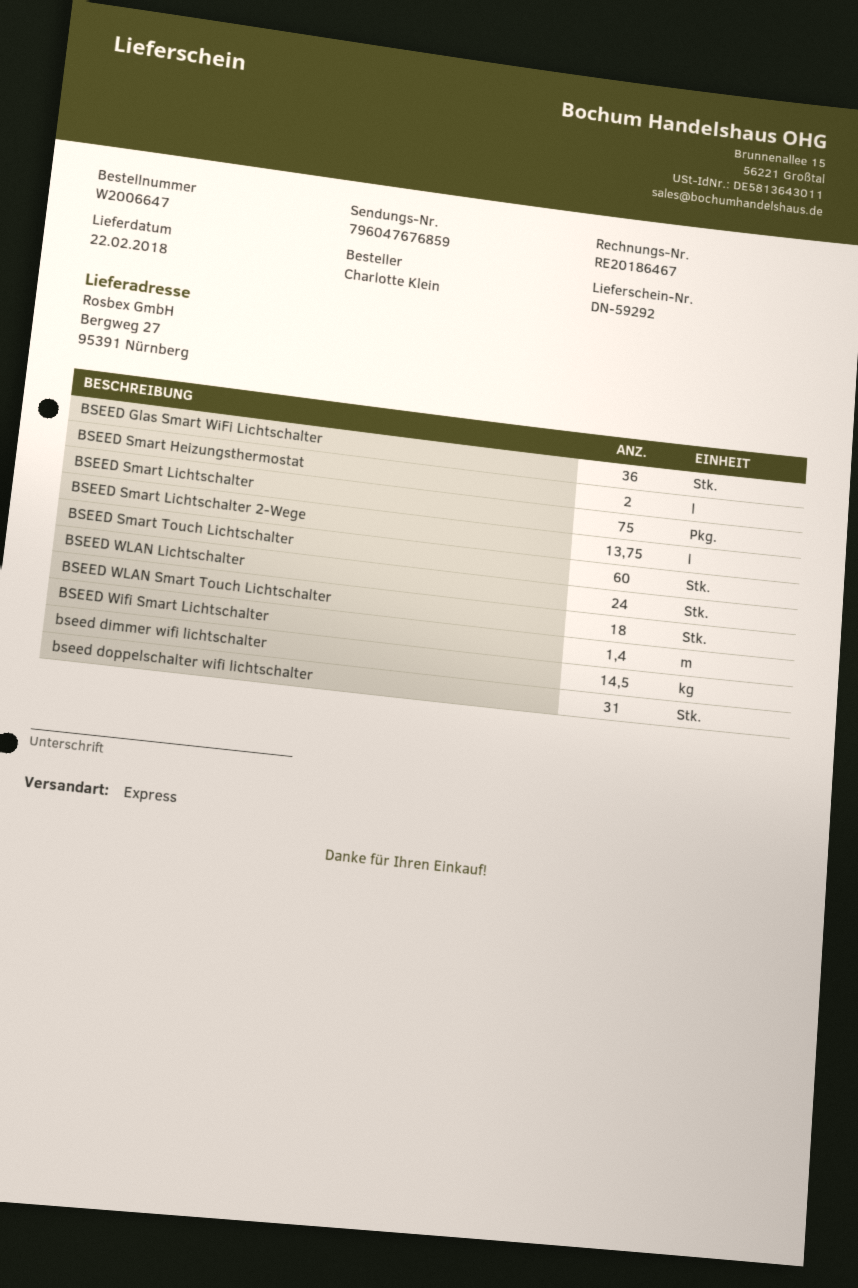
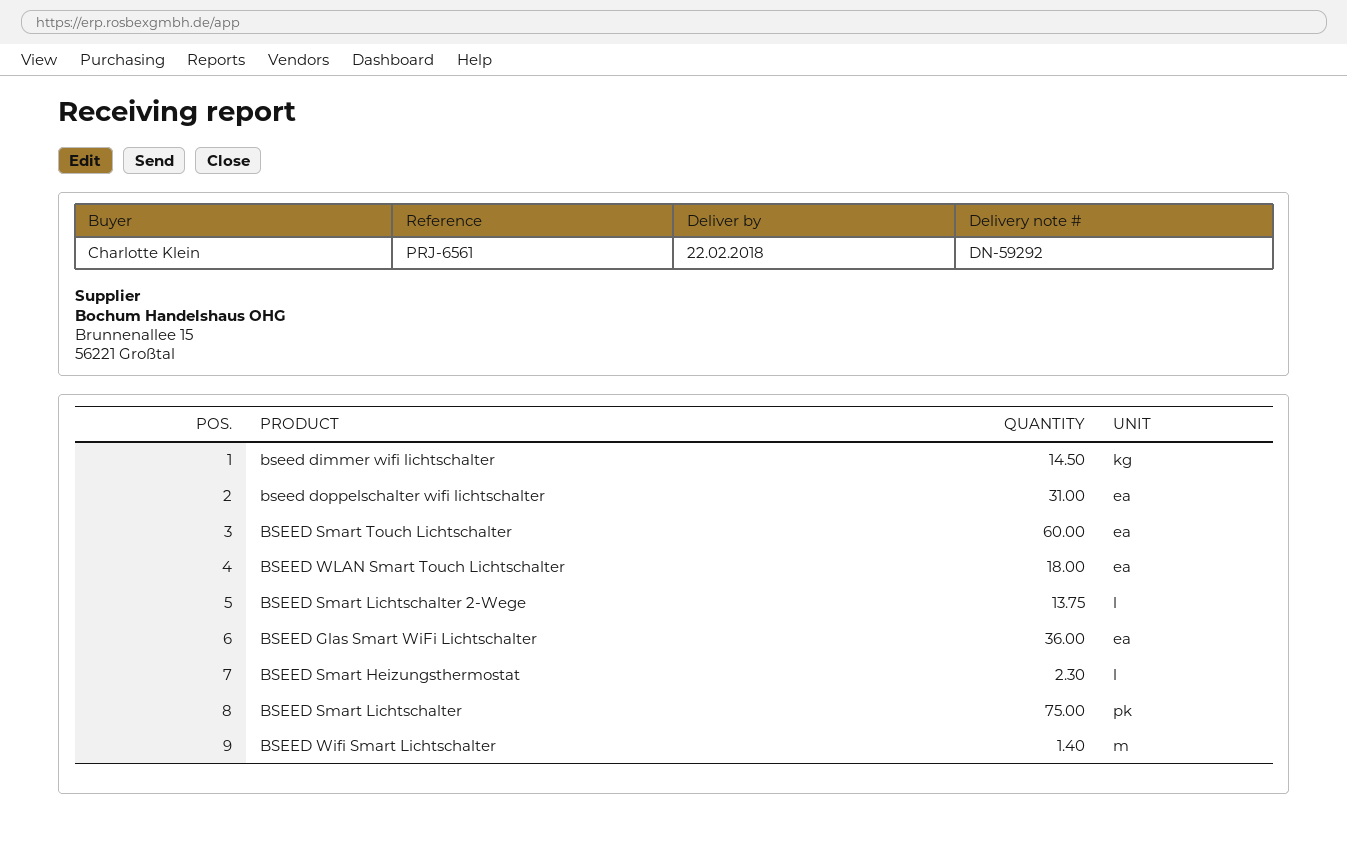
BSEED Smart Heizungsthermostat: 2 -> 2.3
BSEED WLAN Lichtschalter: 24 -> none

